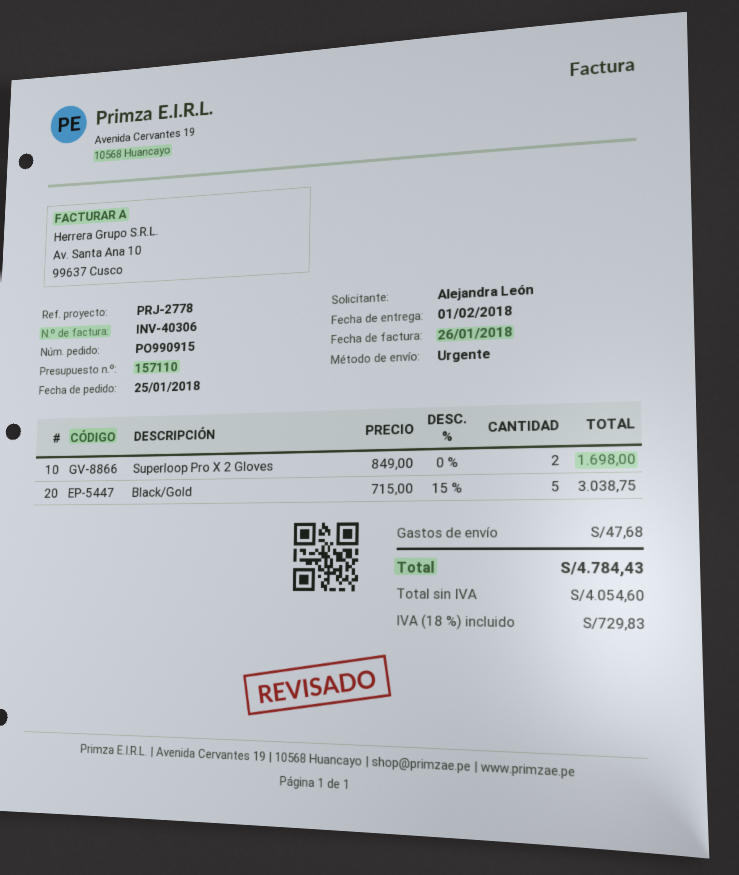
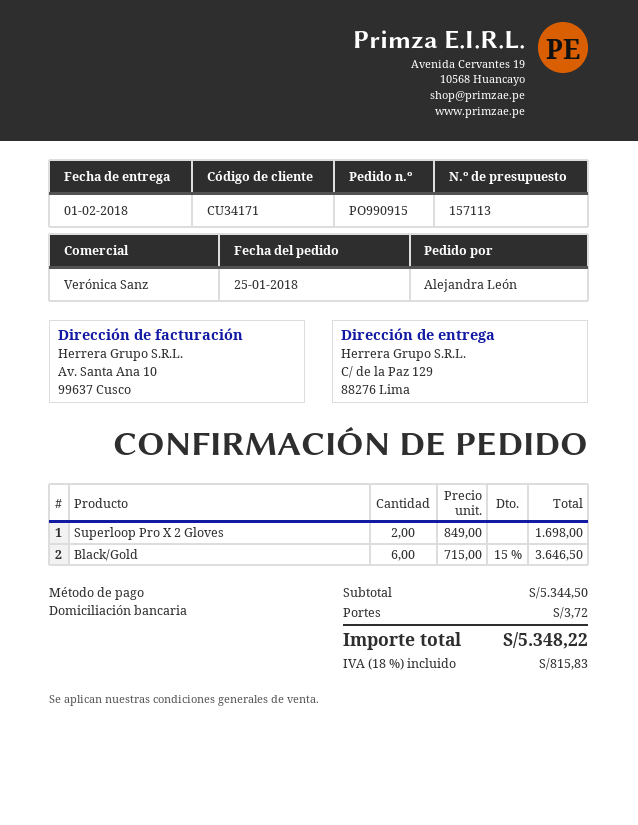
quote number: 157110 -> 157113
Black/Gold: 5 x 715.00 - 15% = 3038.75 -> 6 x 715.00 - 15% = 3646.50
shipping: 47.68 -> 3.72
tax: 18% = 729.83 -> 18% = 815.83
total: 4784.43 -> 5348.22

